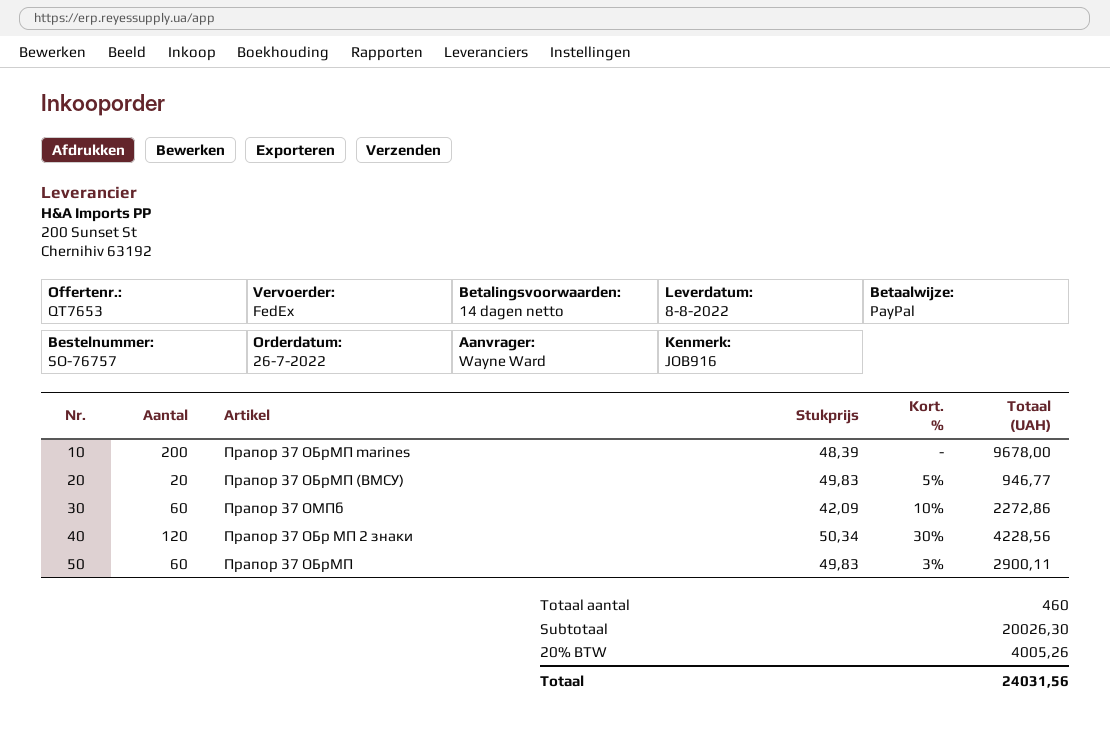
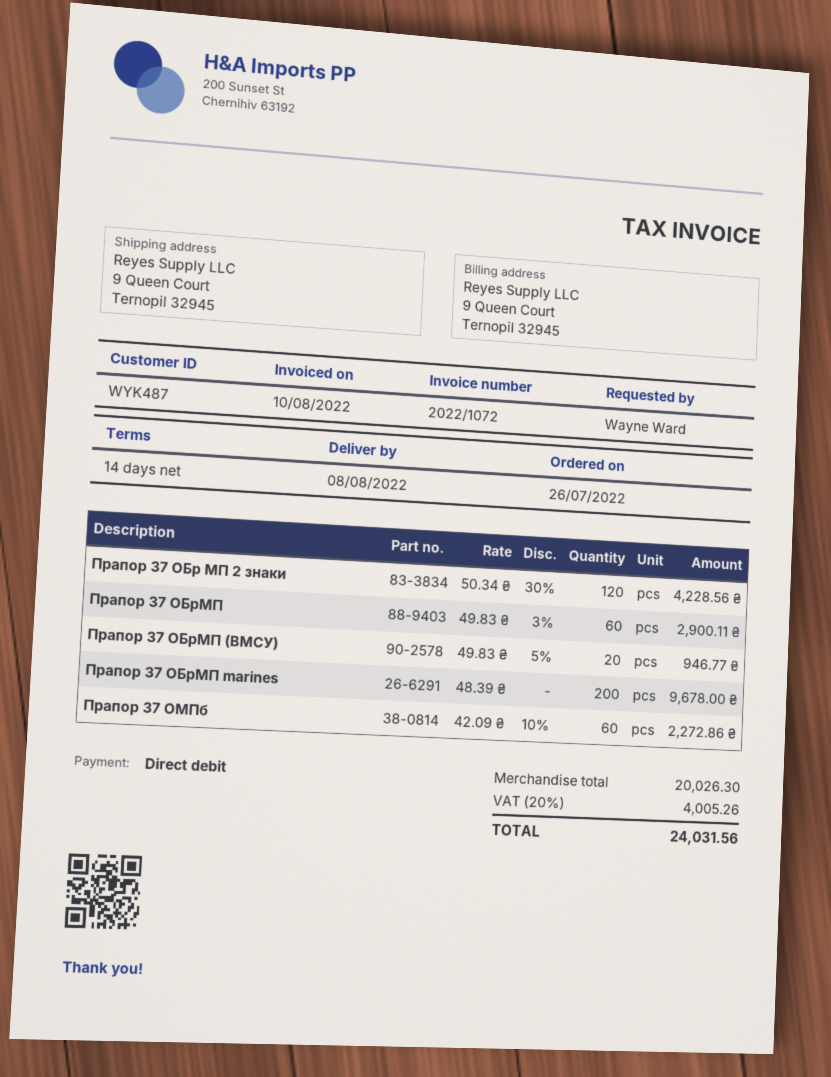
payment method: PayPal -> direct debit

